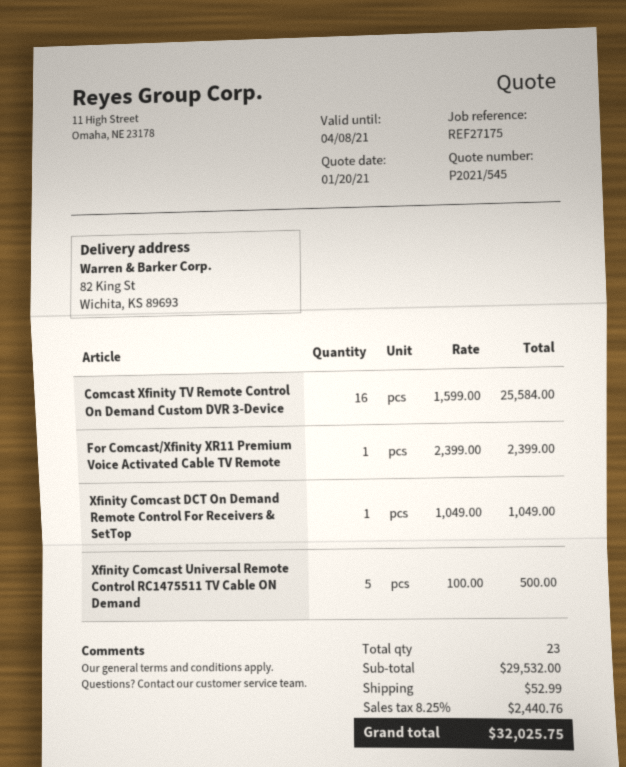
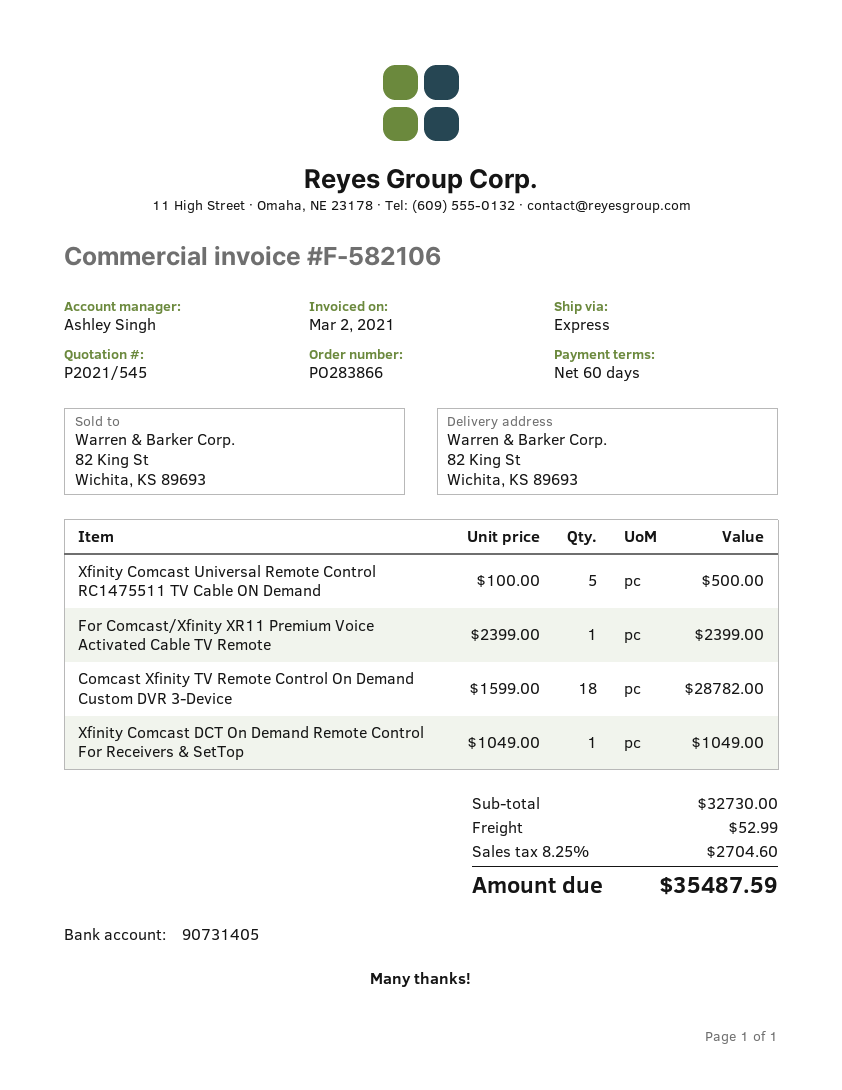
Comcast Xfinity TV Remote Control On Demand Custom DVR 3-Device: 16 x 1599.00 = 25584.00 -> 18 x 1599.00 = 28782.00
subtotal: 29532.00 -> 32730.00
tax: 8.25% = 2440.76 -> 8.25% = 2704.60
total: 32025.75 -> 35487.59

